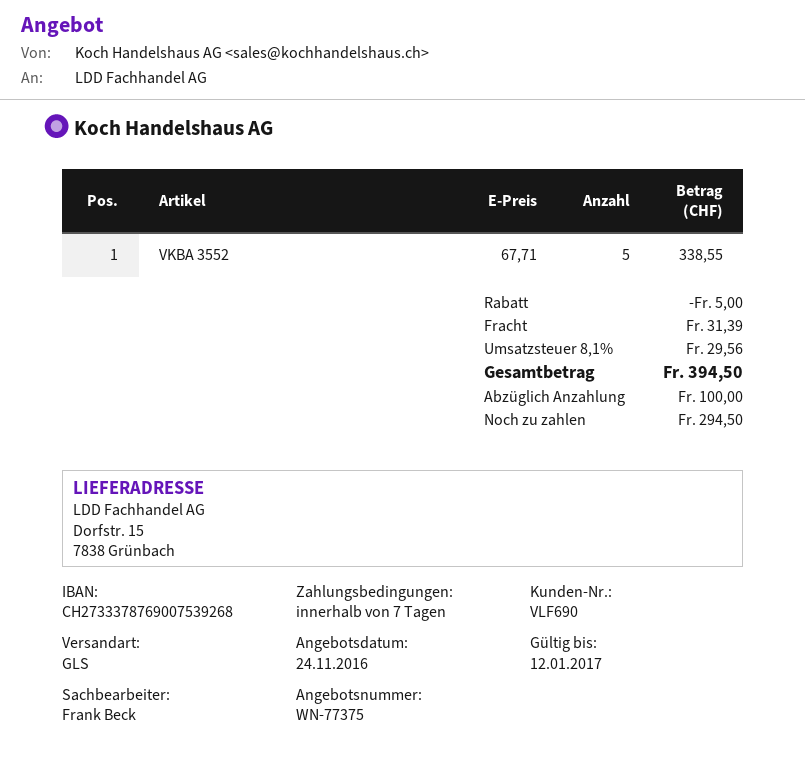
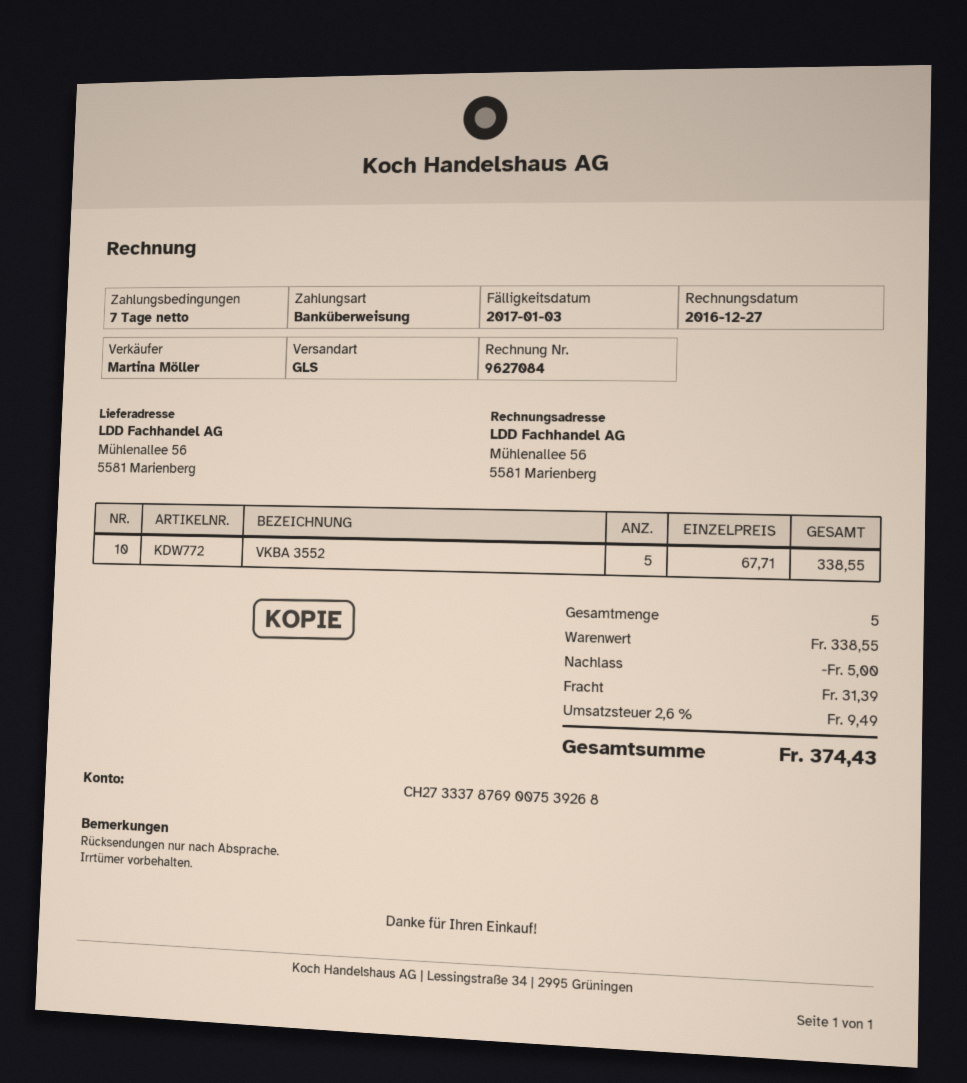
sales rep: Frank Beck -> Martina Möller
ship to: Dorfstr. 15, 7838 Grünbach -> Mühlenallee 56, 5581 Marienberg
tax: 8.1% = 29.56 -> 2.6% = 9.49
total: 394.50 -> 374.43

